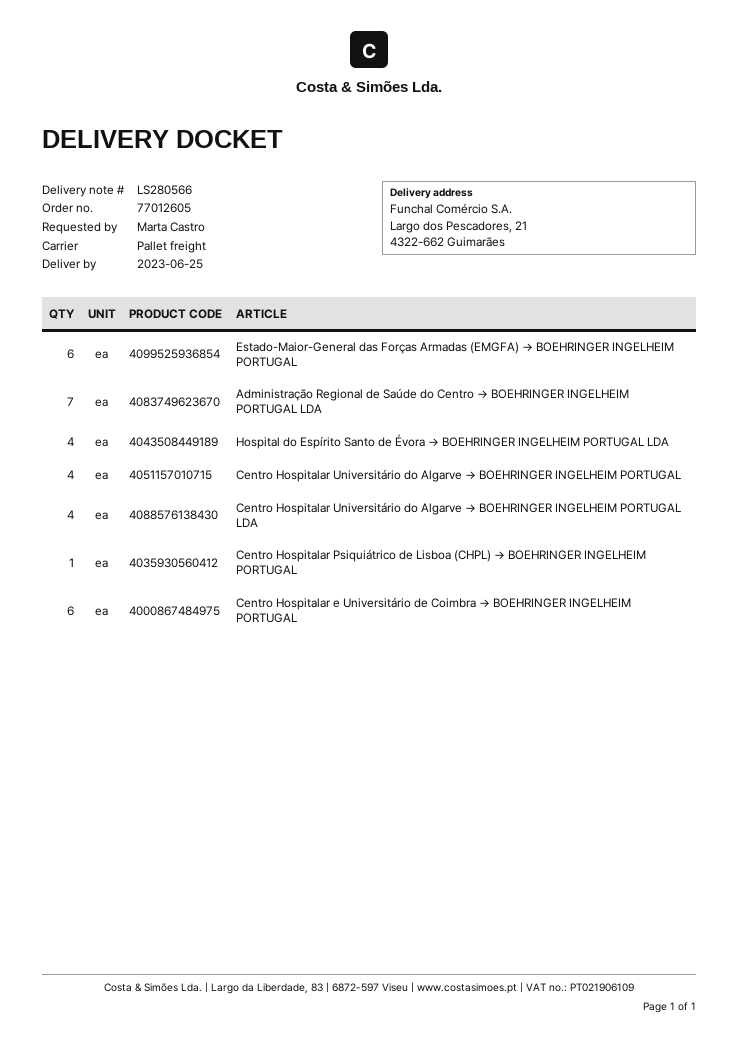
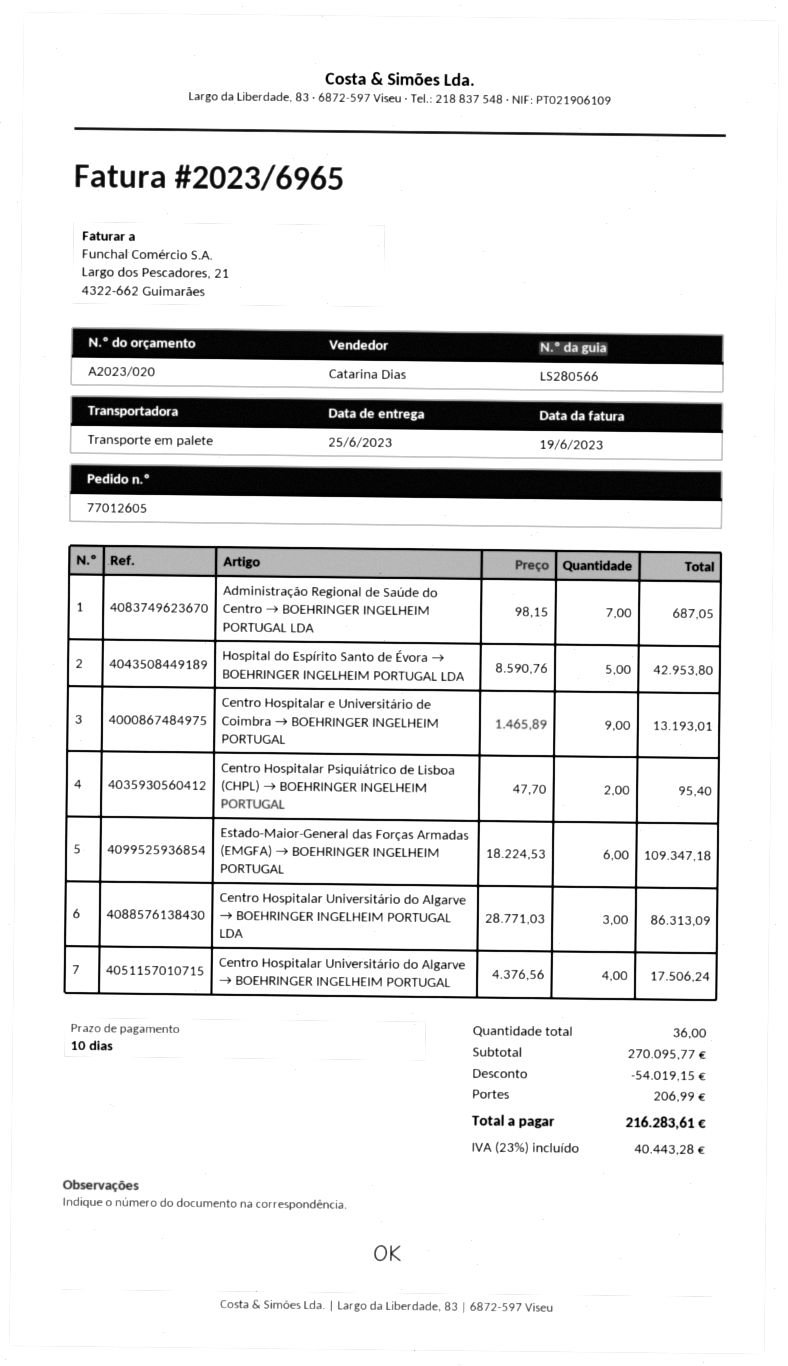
Hospital do Espírito Santo de Évora → BOEHRINGER INGELHEIM PORTUGAL LDA: 4 -> 5
Centro Hospitalar Universitário do Algarve → BOEHRINGER INGELHEIM PORTUGAL LDA: 4 -> 3
Centro Hospitalar Psiquiátrico de Lisboa (CHPL) → BOEHRINGER INGELHEIM PORTUGAL: 1 -> 2
Centro Hospitalar e Universitário de Coimbra → BOEHRINGER INGELHEIM PORTUGAL: 6 -> 9

